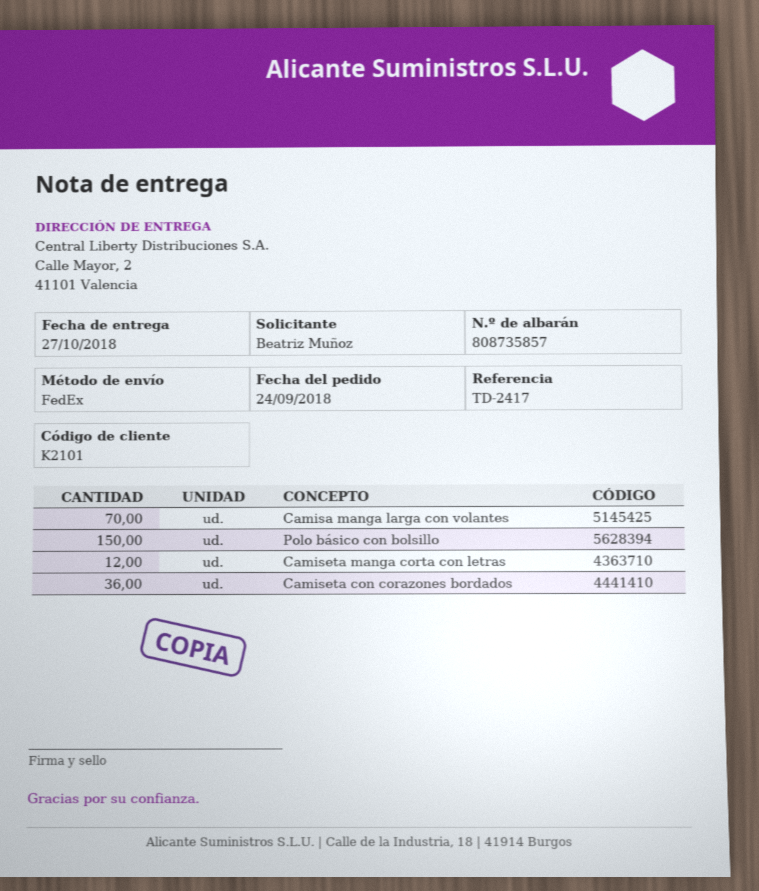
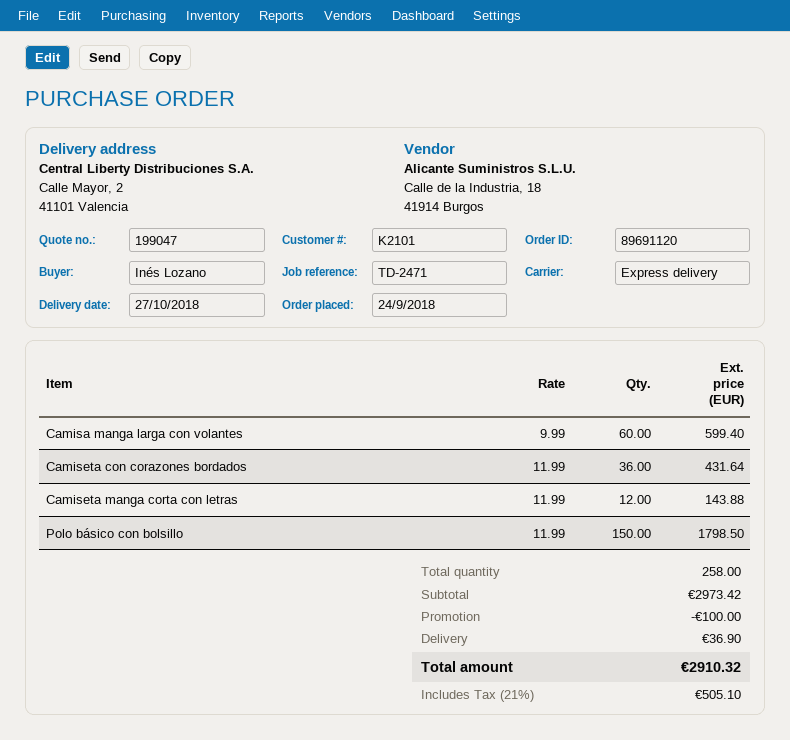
reference: TD-2417 -> TD-2471
ordered by: Beatriz Muñoz -> Inés Lozano
shipping method: FedEx -> express
Camisa manga larga con volantes: 70 -> 60

